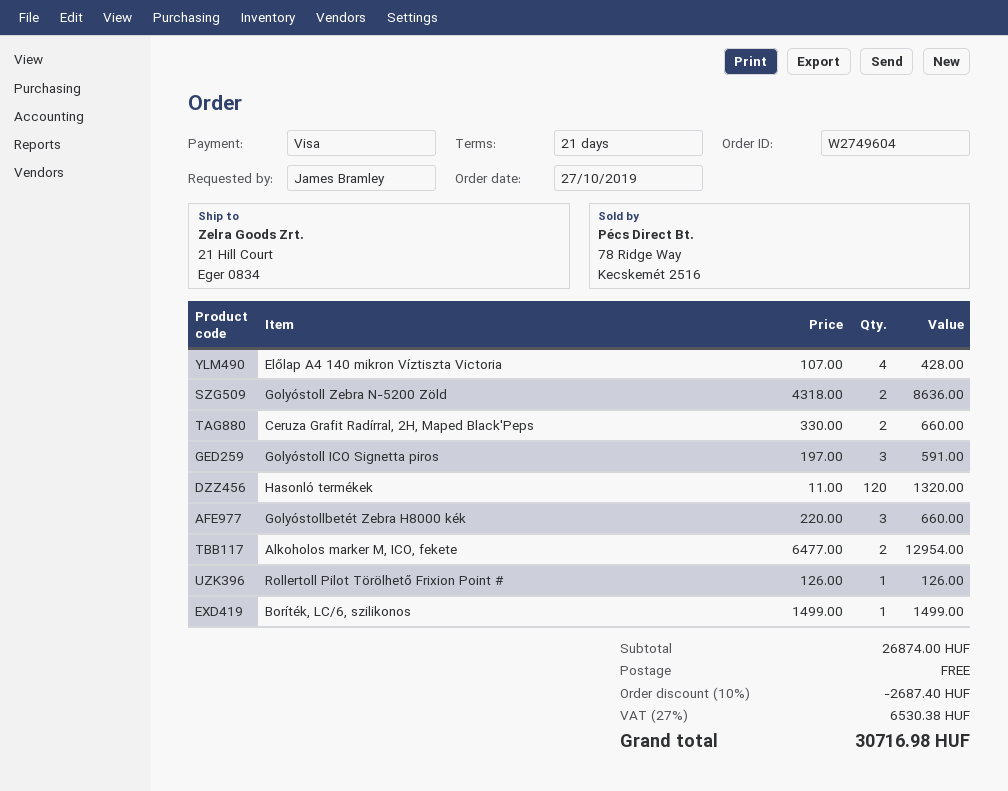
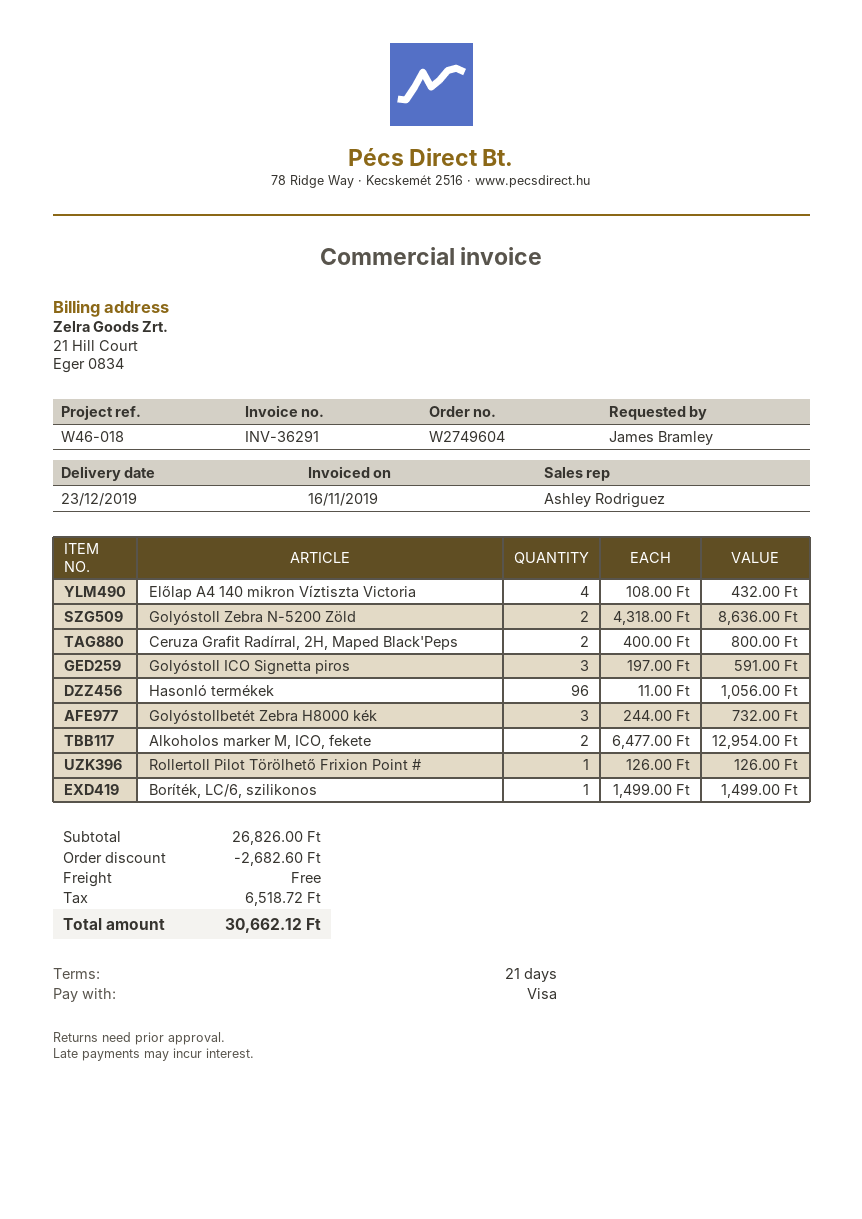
Előlap A4 140 mikron Víztiszta Victoria: 4 x 107.00 = 428.00 -> 4 x 108.00 = 432.00
Ceruza Grafit Radírral, 2H, Maped Black'Peps: 2 x 330.00 = 660.00 -> 2 x 400.00 = 800.00
Hasonló termékek: 120 x 11.00 = 1320.00 -> 96 x 11.00 = 1056.00
Golyóstollbetét Zebra H8000 kék: 3 x 220.00 = 660.00 -> 3 x 244.00 = 732.00
subtotal: 26874.00 -> 26826.00
discount: 2687.40 -> 2682.60
tax: 6530.38 -> 6518.72
total: 30716.98 -> 30662.12

